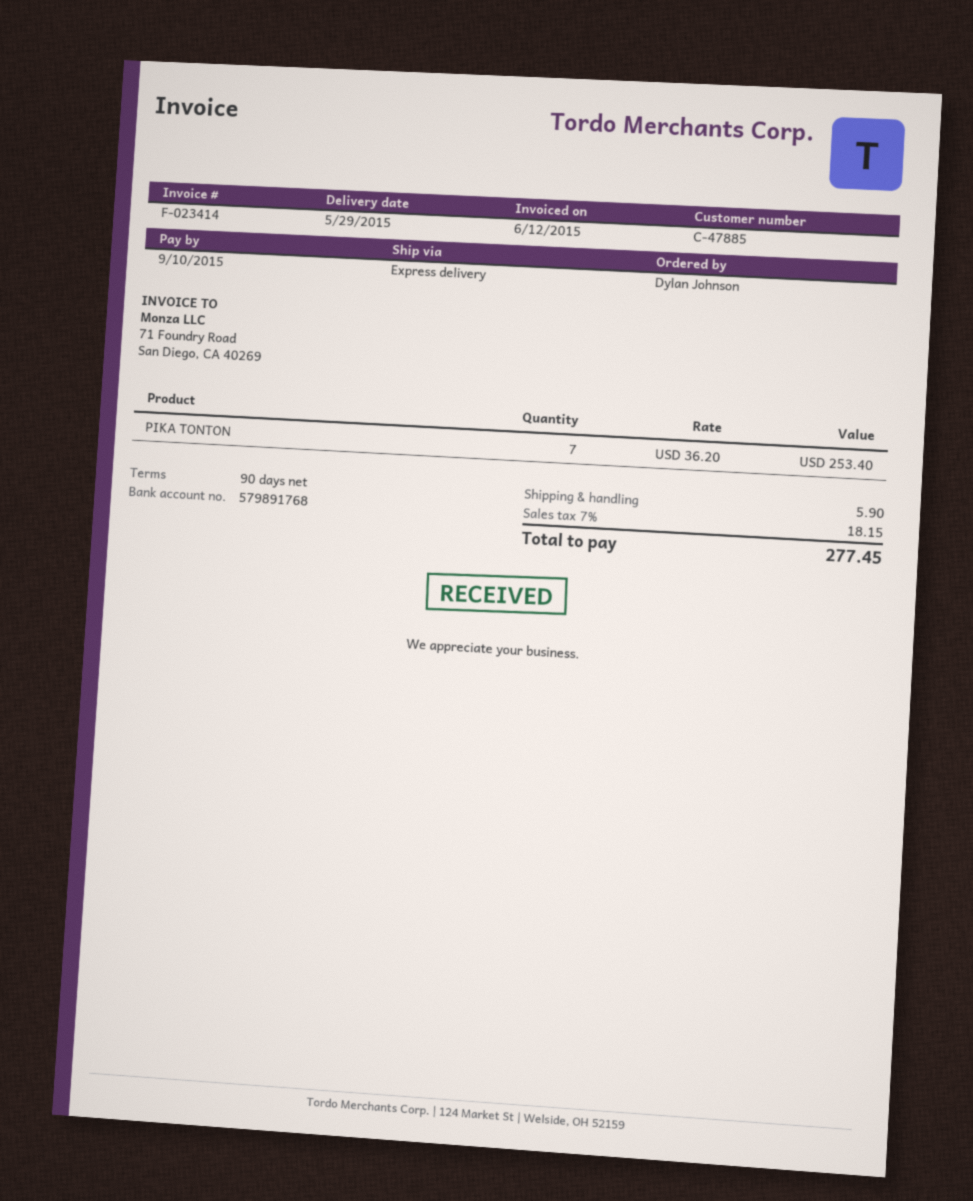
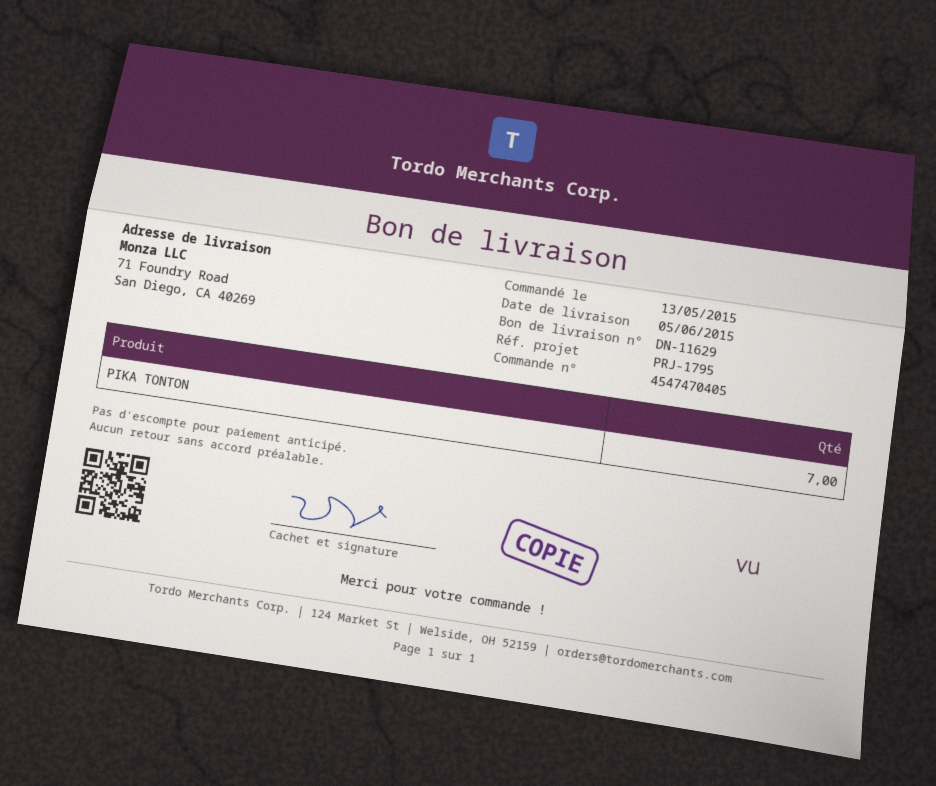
delivery date: 2015-05-29 -> 2015-06-05

